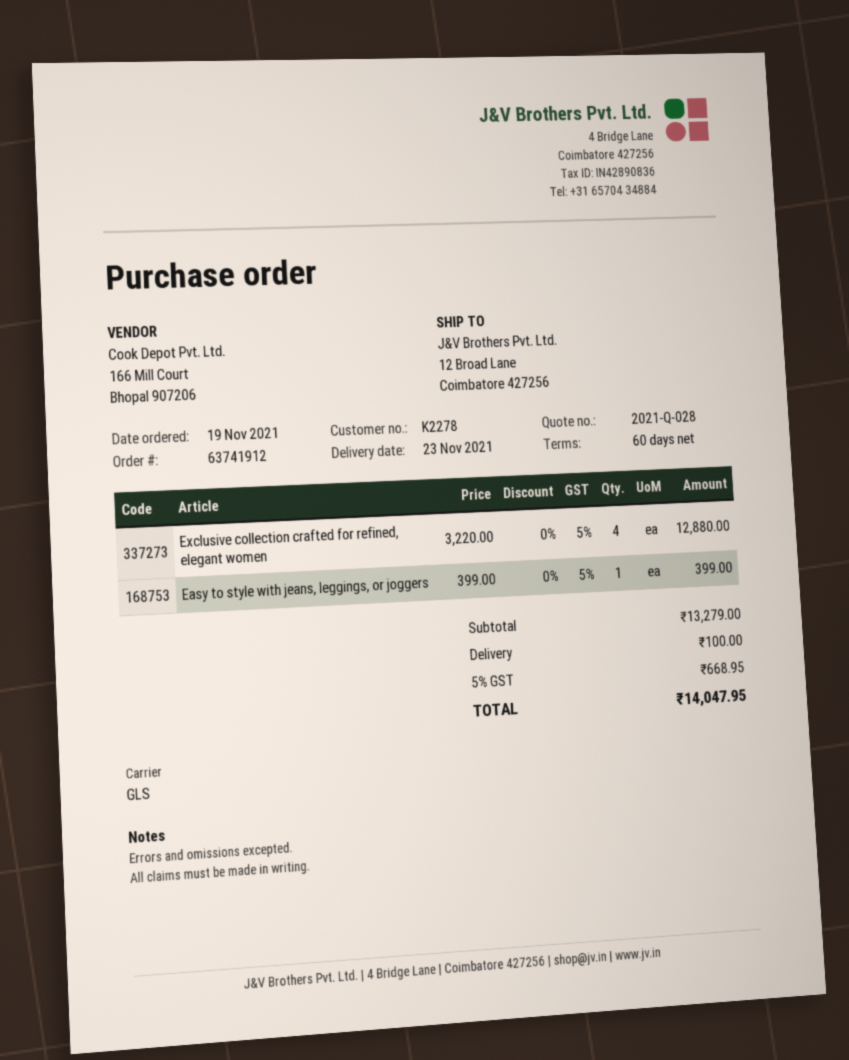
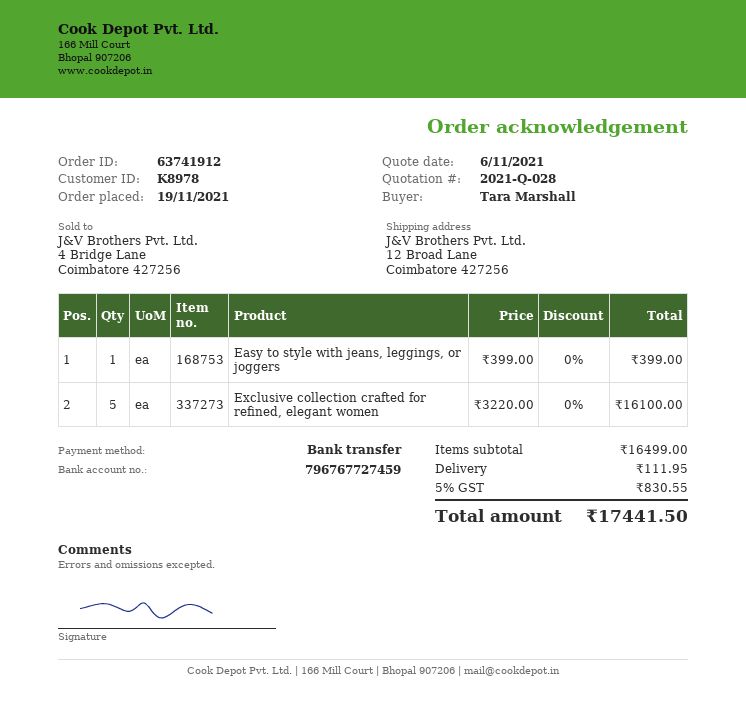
customer number: K2278 -> K8978
Exclusive collection crafted for refined, elegant women: 4 x 3220.00 = 12880.00 -> 5 x 3220.00 = 16100.00
subtotal: 13279.00 -> 16499.00
shipping: 100.00 -> 111.95
tax: 5% = 668.95 -> 5% = 830.55
total: 14047.95 -> 17441.50

